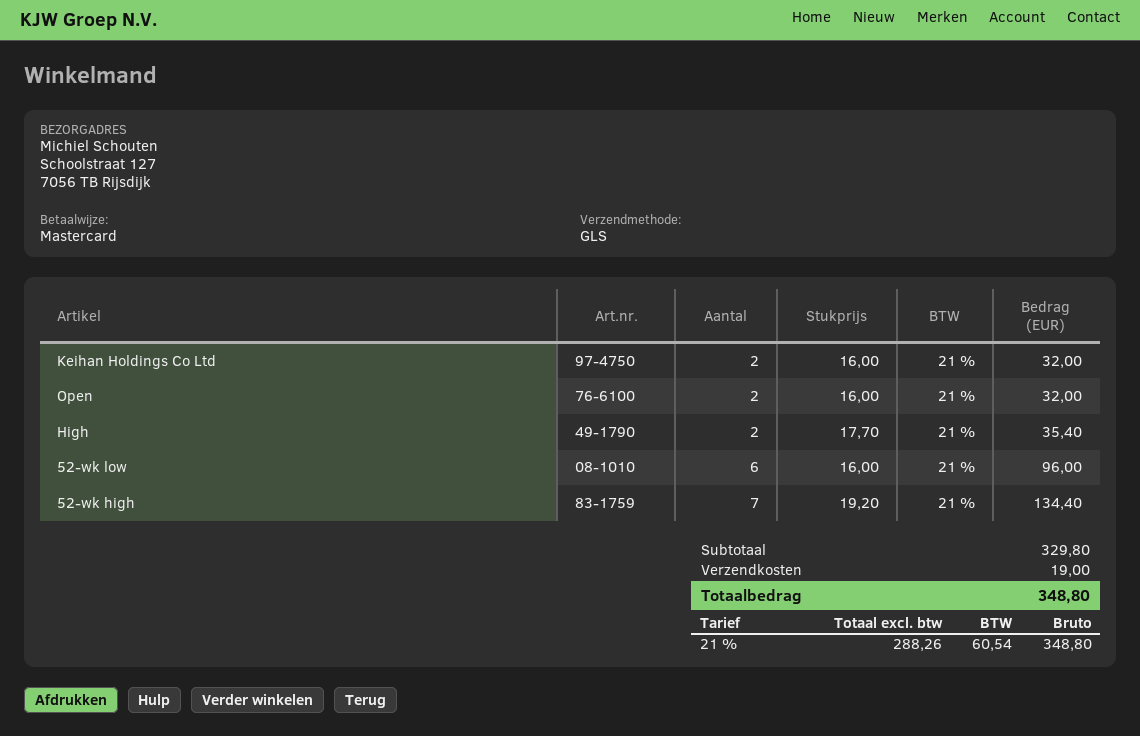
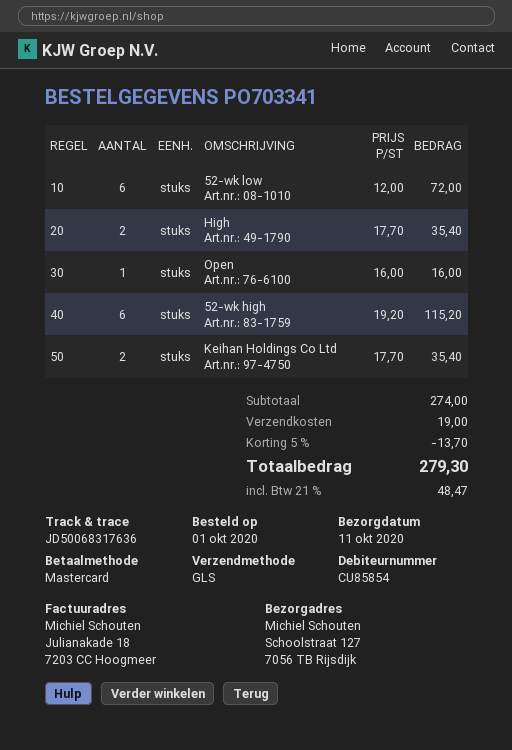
Keihan Holdings Co Ltd: 2 x 16.00 = 32.00 -> 2 x 17.70 = 35.40
Open: 2 x 16.00 = 32.00 -> 1 x 16.00 = 16.00
52-wk low: 6 x 16.00 = 96.00 -> 6 x 12.00 = 72.00
52-wk high: 7 x 19.20 = 134.40 -> 6 x 19.20 = 115.20
subtotal: 329.80 -> 274.00
discount: none -> 5% = 13.70
tax: 21% = 60.54 -> 21% = 48.47
total: 348.80 -> 279.30

